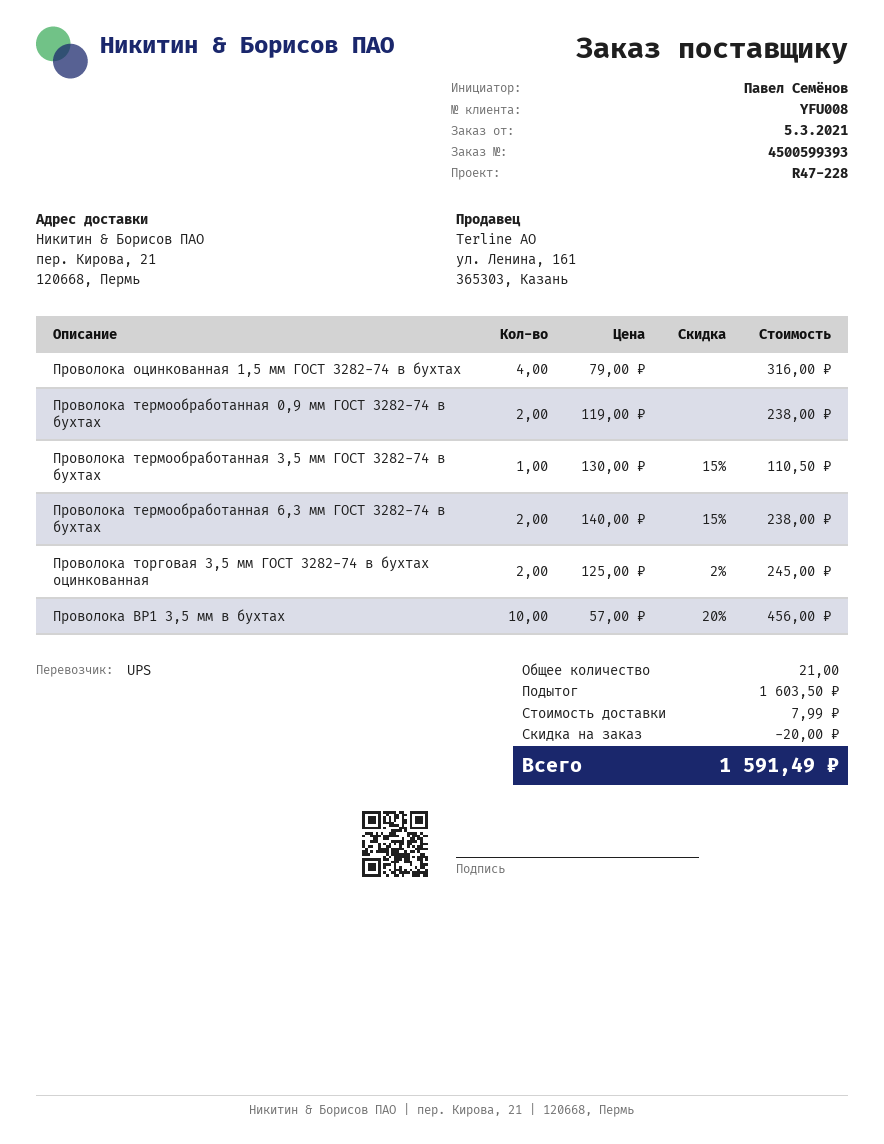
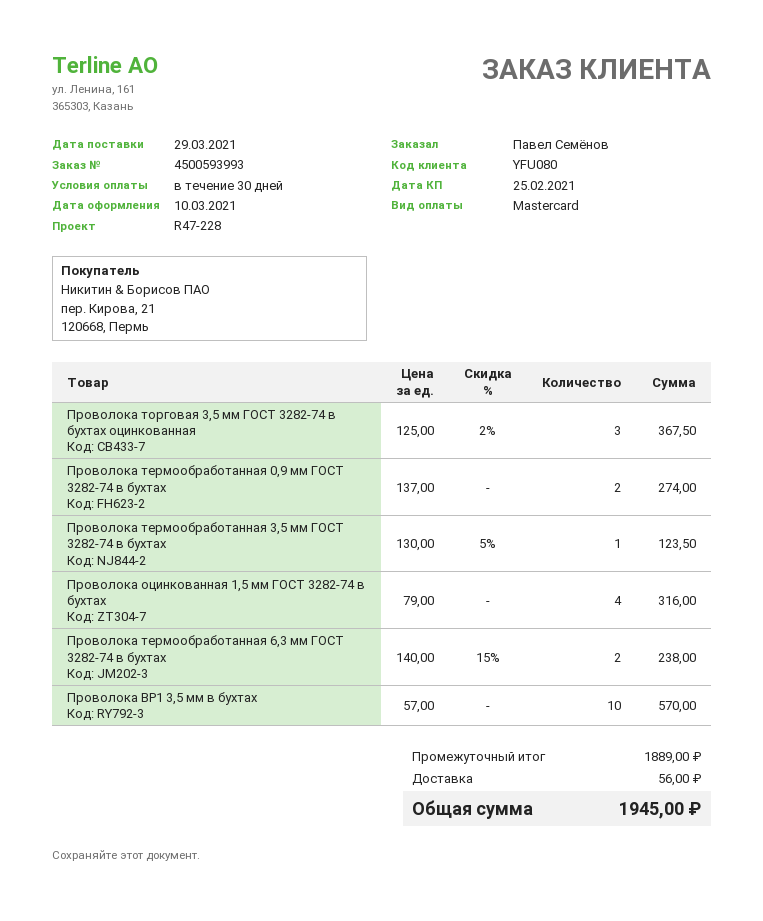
order number: 4500599393 -> 4500593993
order date: 2021-03-05 -> 2021-03-10
customer number: YFU008 -> YFU080
Проволока термообработанная 0,9 мм ГОСТ 3282-74 в бухтах: 2 x 119.00 = 238.00 -> 2 x 137.00 = 274.00
Проволока термообработанная 3,5 мм ГОСТ 3282-74 в бухтах: 1 x 130.00 - 15% = 110.50 -> 1 x 130.00 - 5% = 123.50
Проволока торговая 3,5 мм ГОСТ 3282-74 в бухтах оцинкованная: 2 x 125.00 - 2% = 245.00 -> 3 x 125.00 - 2% = 367.50
Проволока ВР1 3,5 мм в бухтах: 10 x 57.00 - 20% = 456.00 -> 10 x 57.00 = 570.00
subtotal: 1603.50 -> 1889.00
discount: 20.00 -> none
shipping: 7.99 -> 56.00
total: 1591.49 -> 1945.00

